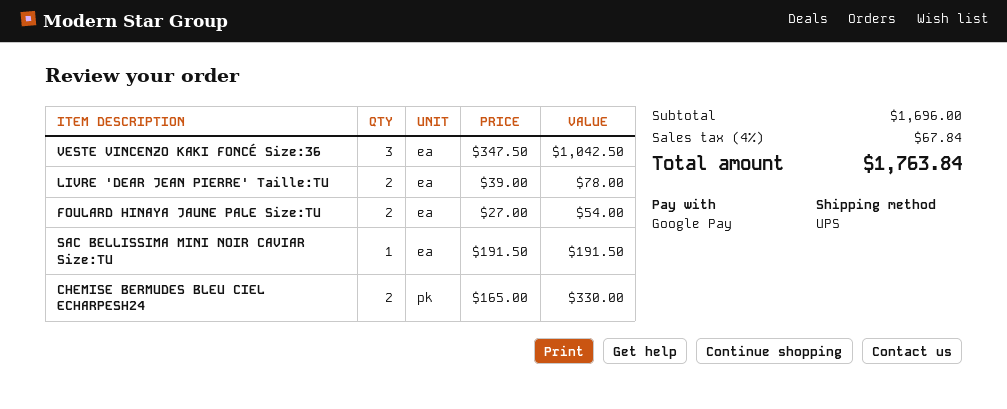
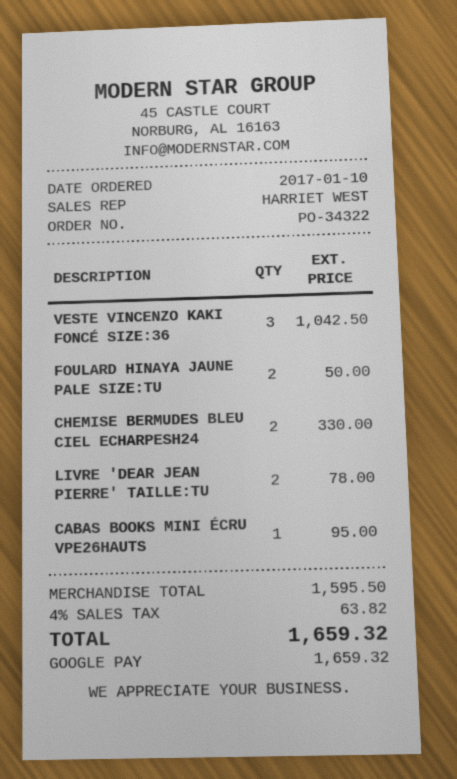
FOULARD HINAYA JAUNE PALE Size:TU: 2 for 54.00 -> 2 for 50.00
SAC BELLISSIMA MINI NOIR CAVIAR Size:TU: 1 for 191.50 -> none
CABAS BOOKS MINI ÉCRU VPE26HAUTS: none -> 1 for 95.00
subtotal: 1696.00 -> 1595.50
tax: 4% = 67.84 -> 4% = 63.82
total: 1763.84 -> 1659.32

